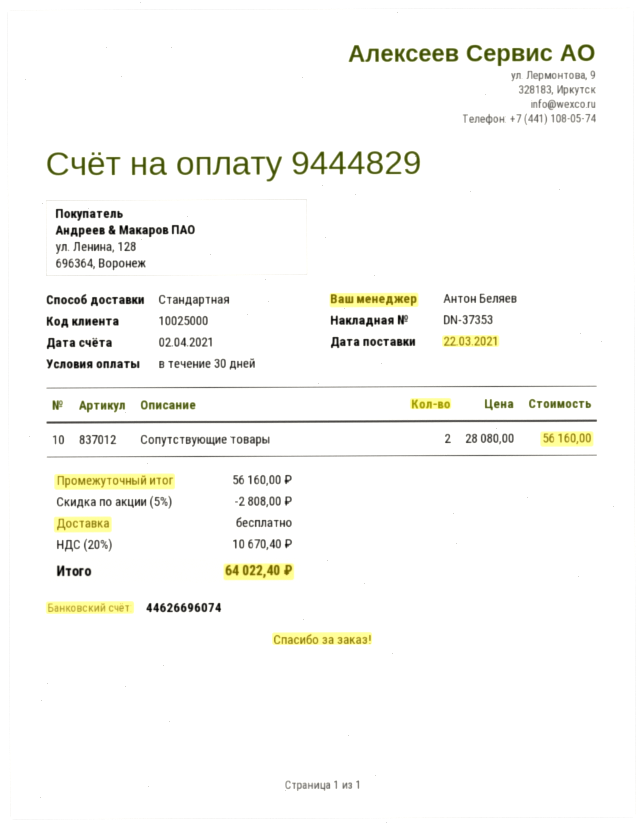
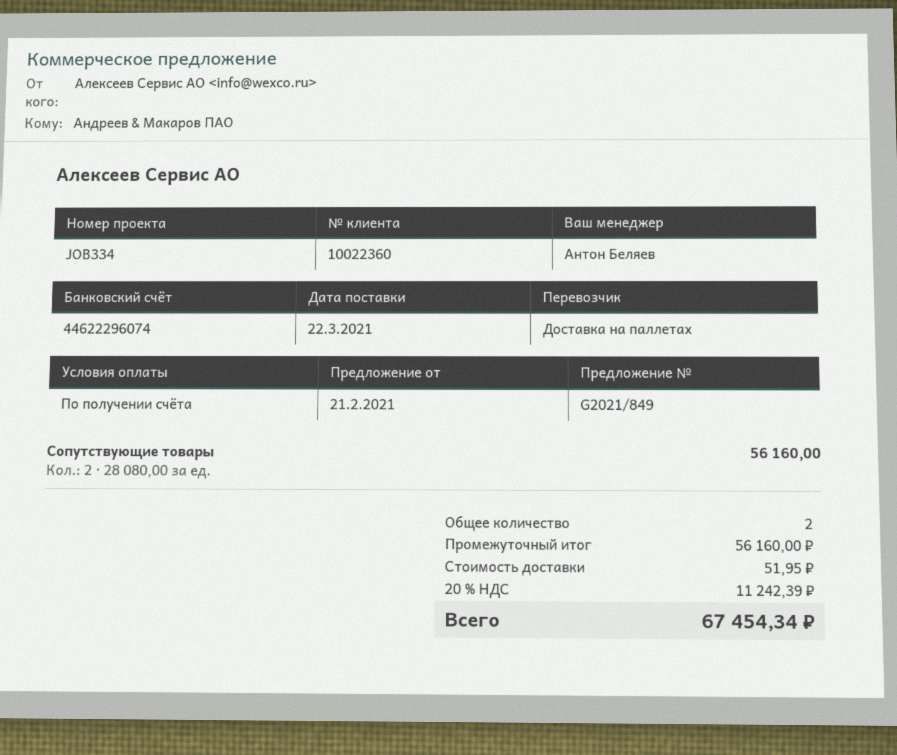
payment terms: 30 days -> on receipt
customer number: 10025000 -> 10022360
bank account: 44626696074 -> 44622296074
shipping method: standard -> pallet freight
discount: 5% = 2808.00 -> none
shipping: 0.00 -> 51.95
tax: 20% = 10670.40 -> 20% = 11242.39
total: 64022.40 -> 67454.34

